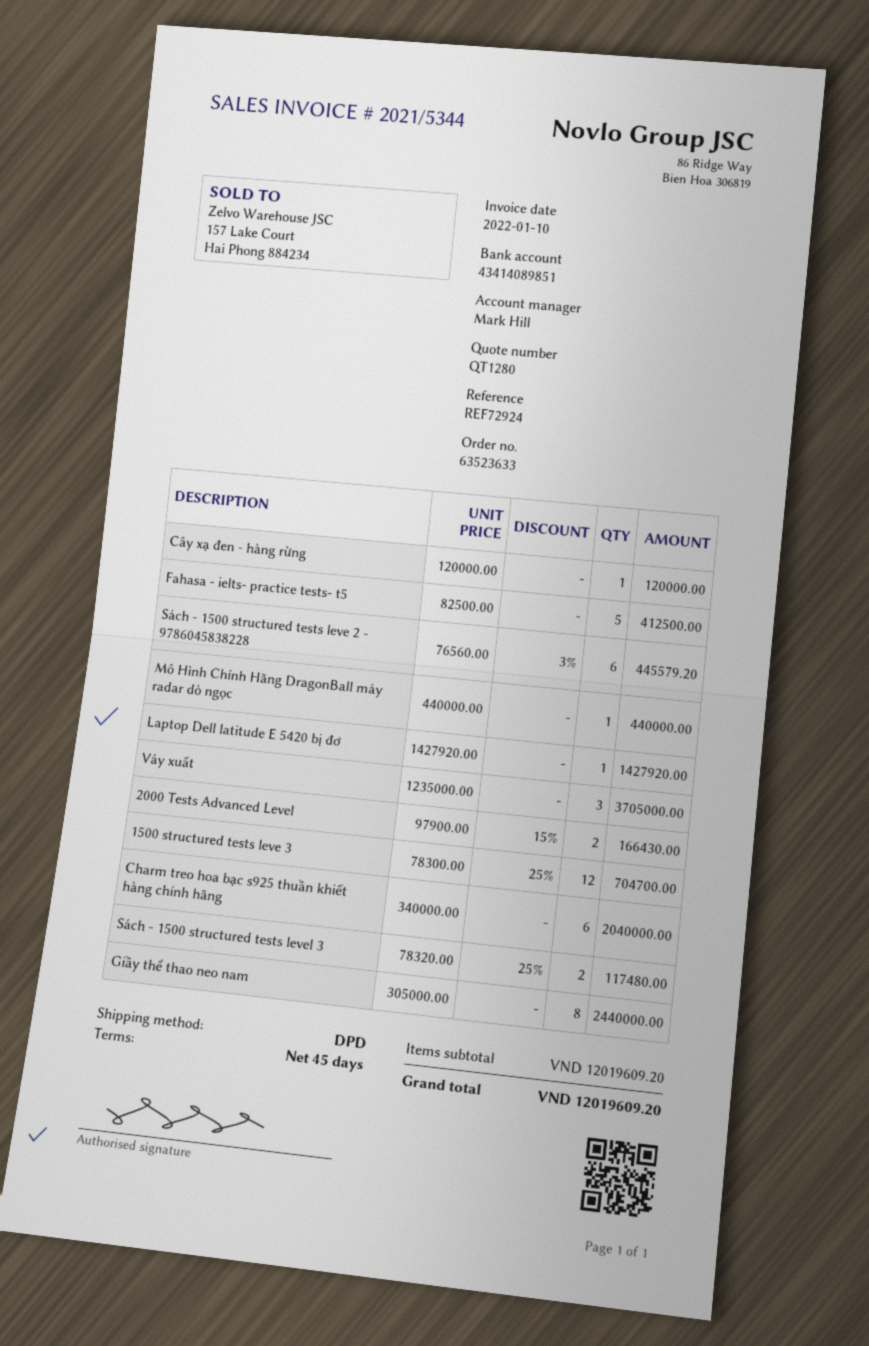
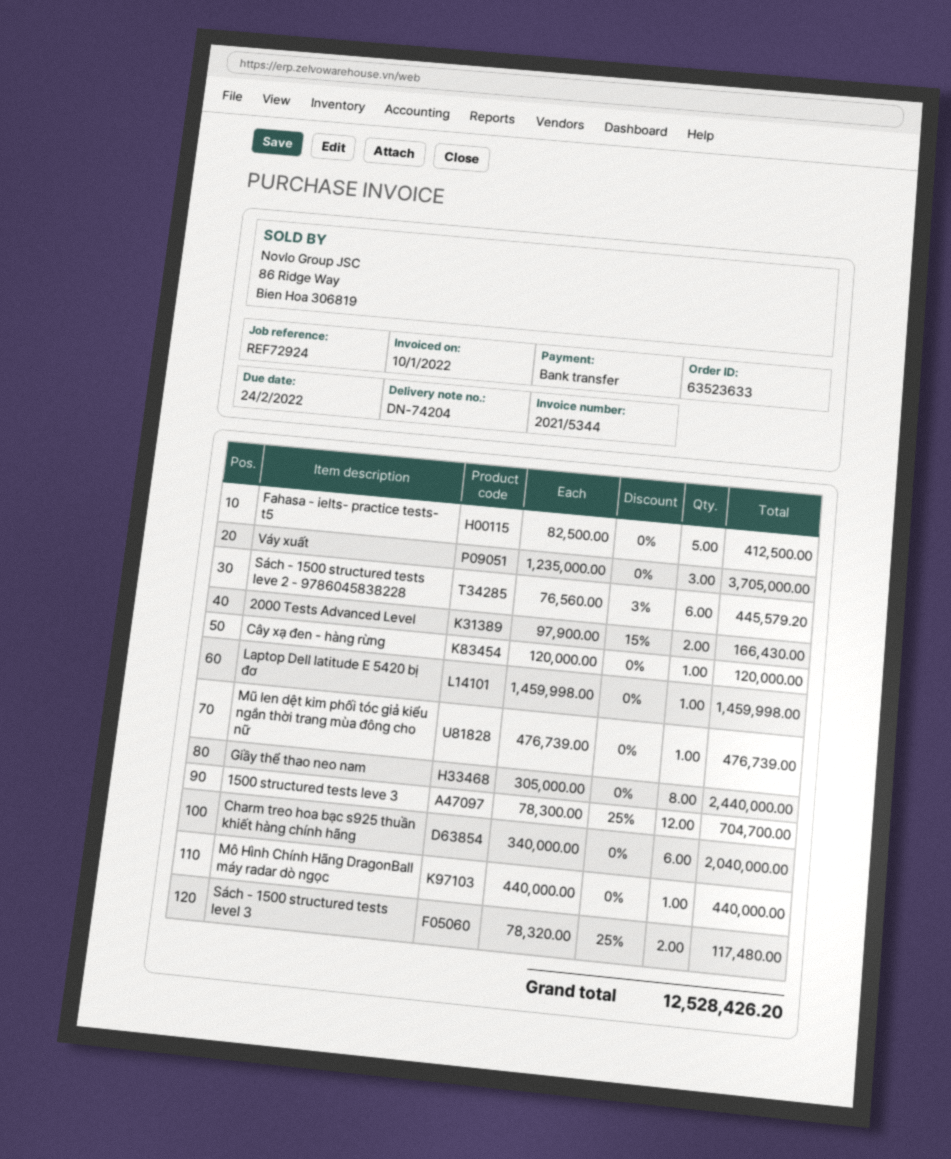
Laptop Dell latitude E 5420 bị đơ: 1 x 1427920.00 = 1427920.00 -> 1 x 1459998.00 = 1459998.00
Mũ len dệt kim phối tóc giả kiểu ngắn thời trang mùa đông cho nữ: none -> 1 x 476739.00 = 476739.00
total: 12019609.20 -> 12528426.20

